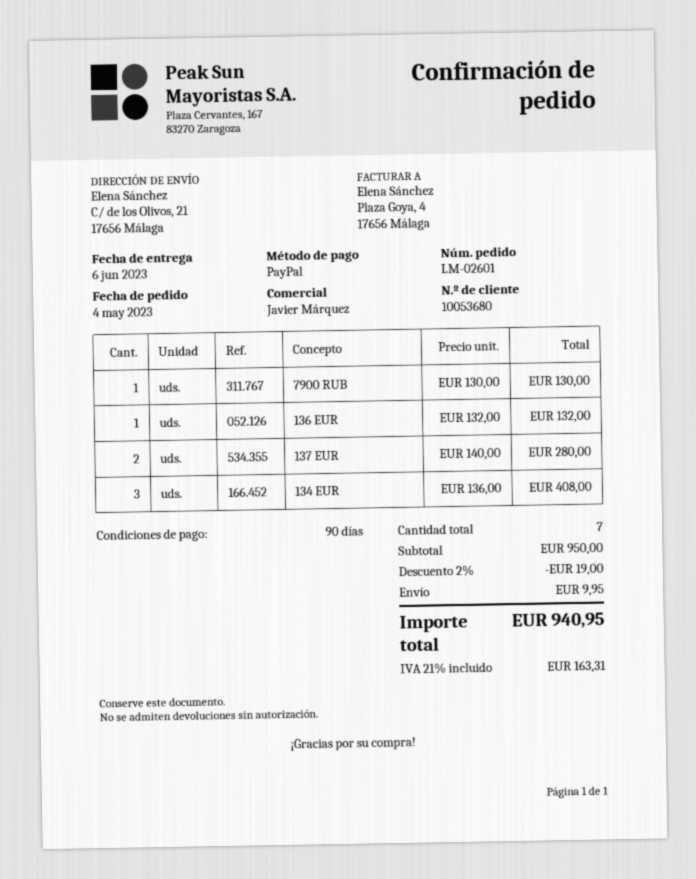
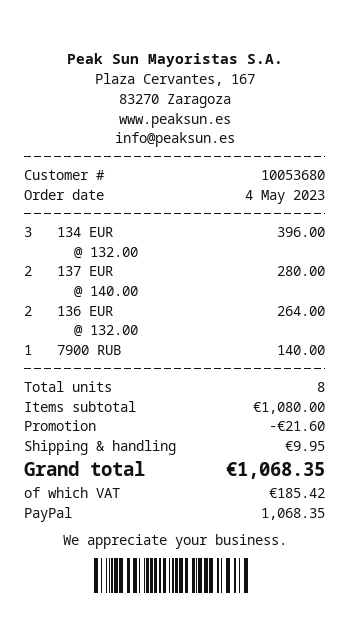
7900 RUB: 1 x 130.00 = 130.00 -> 1 x 140.00 = 140.00
136 EUR: 1 x 132.00 = 132.00 -> 2 x 132.00 = 264.00
134 EUR: 3 x 136.00 = 408.00 -> 3 x 132.00 = 396.00
total quantity: 7 -> 8
subtotal: 950.00 -> 1080.00
discount: 19.00 -> 21.60
tax: 163.31 -> 185.42
total: 940.95 -> 1068.35

